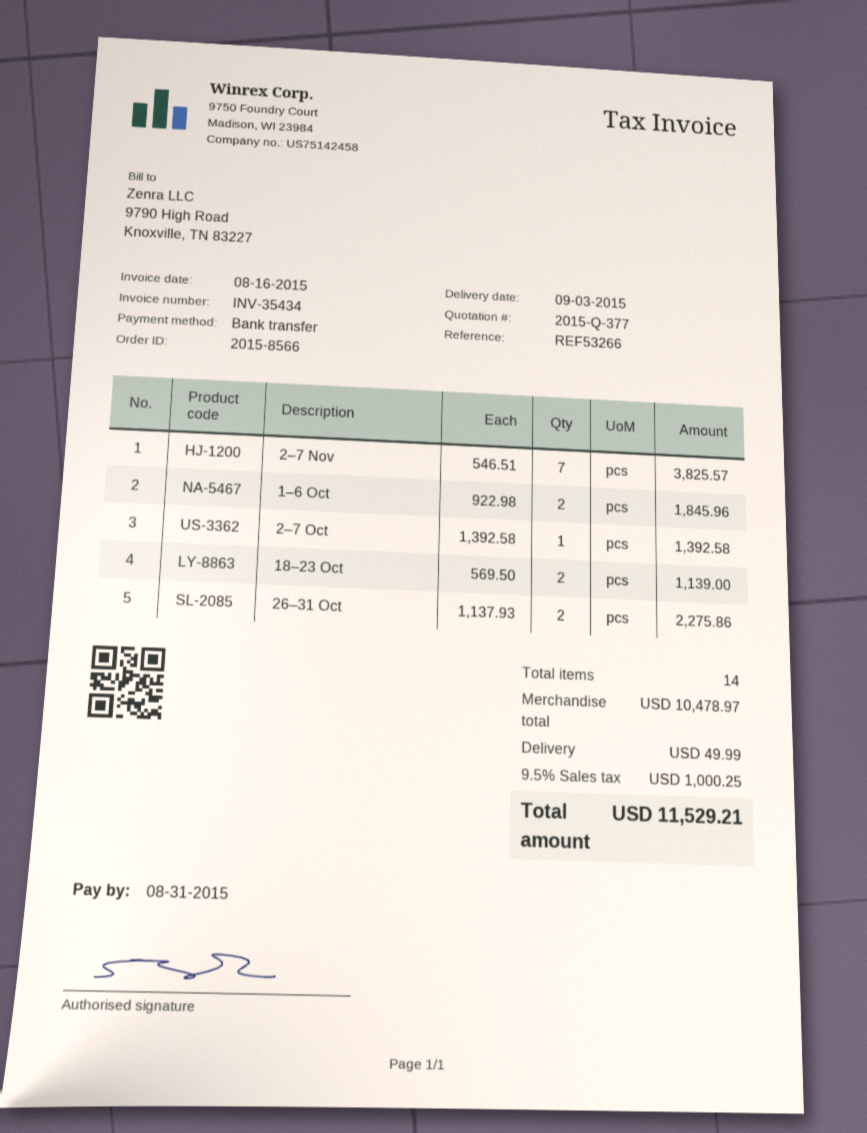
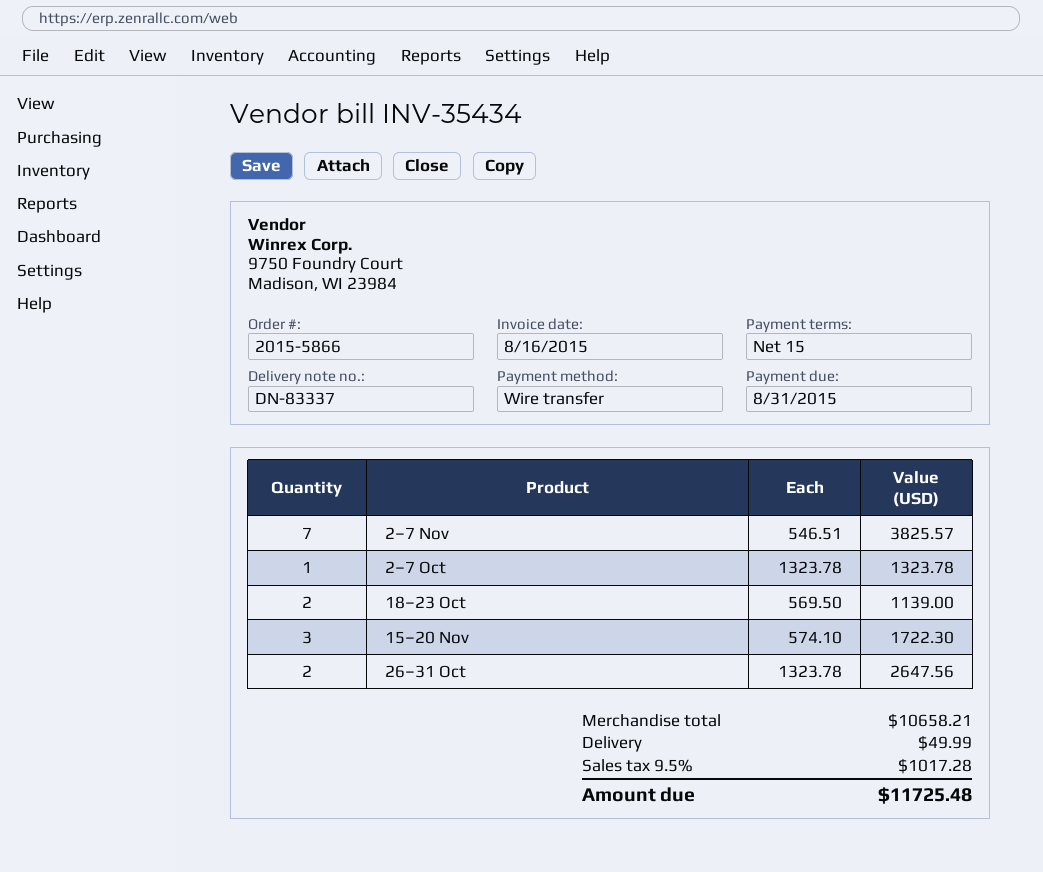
order number: 2015-8566 -> 2015-5866
1–6 Oct: 2 x 922.98 = 1845.96 -> none
2–7 Oct: 1 x 1392.58 = 1392.58 -> 1 x 1323.78 = 1323.78
26–31 Oct: 2 x 1137.93 = 2275.86 -> 2 x 1323.78 = 2647.56
15–20 Nov: none -> 3 x 574.10 = 1722.30
subtotal: 10478.97 -> 10658.21
tax: 9.5% = 1000.25 -> 9.5% = 1017.28
total: 11529.21 -> 11725.48

